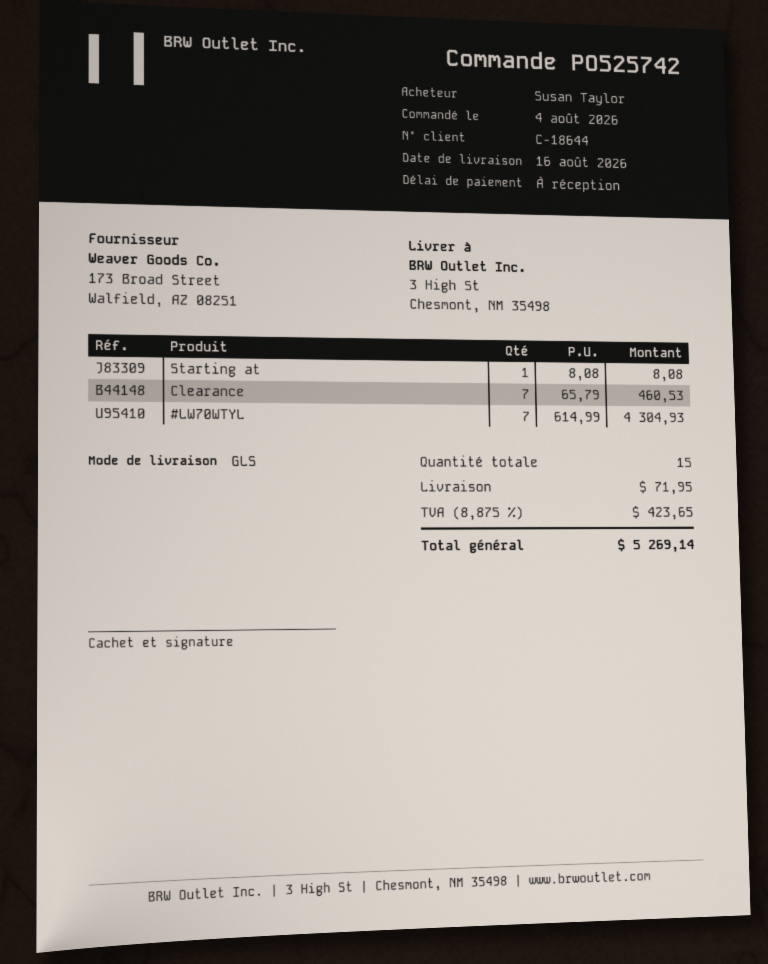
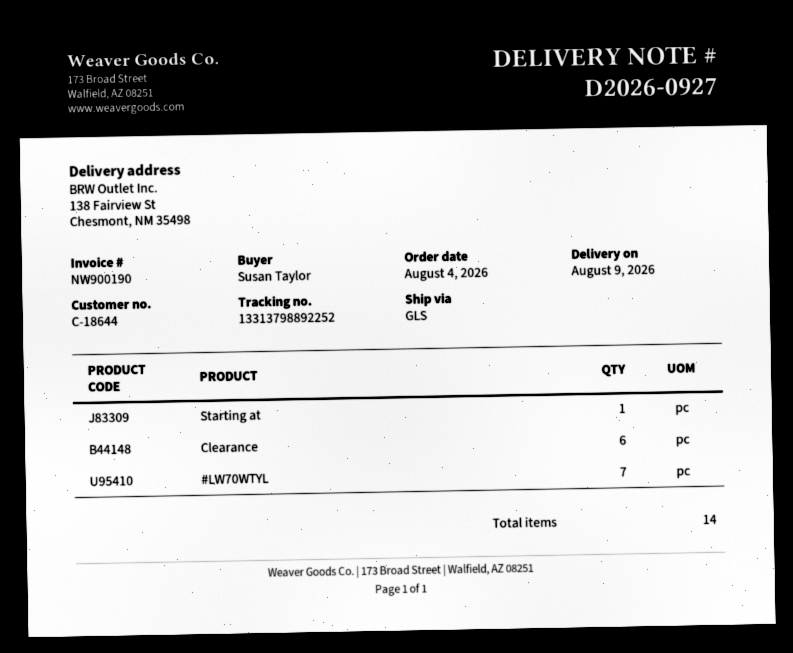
delivery date: 2026-08-16 -> 2026-08-09
ship to: 3 High St, Chesmont, NM 35498 -> 138 Fairview St, Chesmont, NM 35498
Clearance: 7 -> 6
total quantity: 15 -> 14

